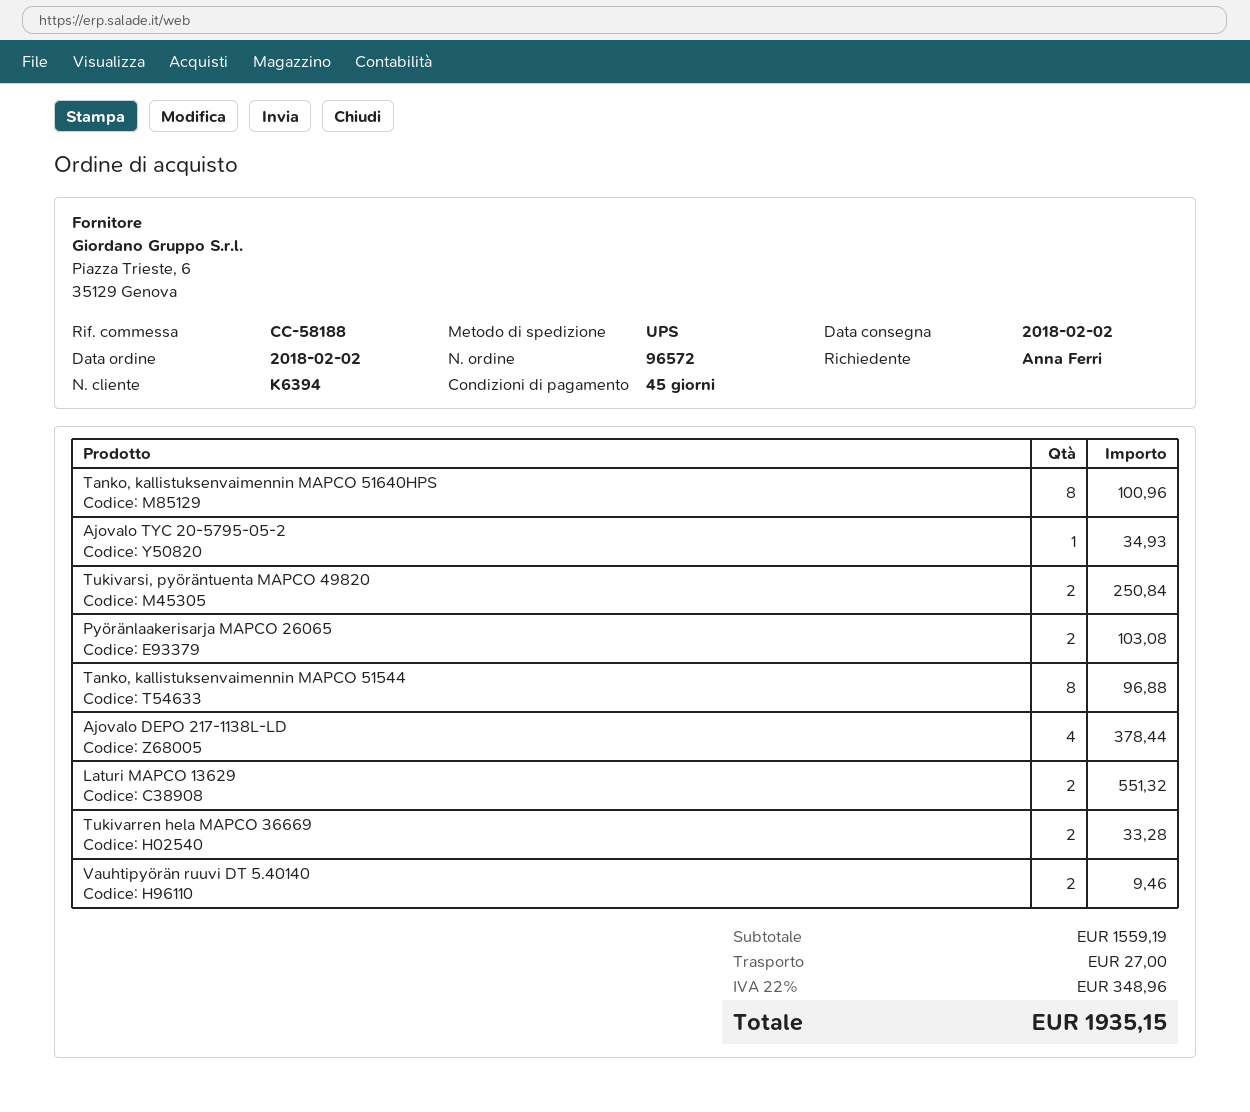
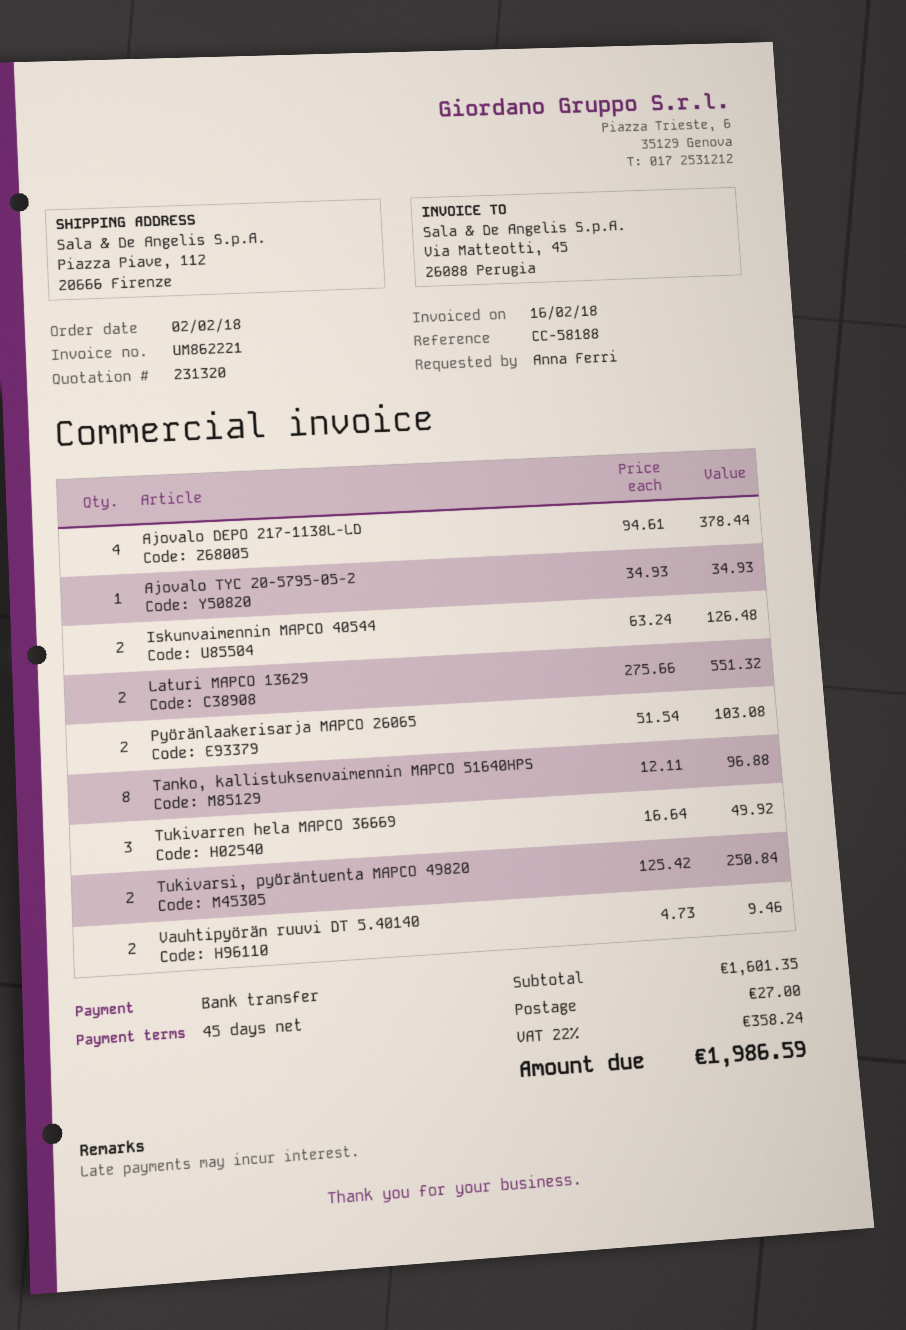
Tanko, kallistuksenvaimennin MAPCO 51640HPS: 8 for 100.96 -> 8 for 96.88
Tanko, kallistuksenvaimennin MAPCO 51544: 8 for 96.88 -> none
Tukivarren hela MAPCO 36669: 2 for 33.28 -> 3 for 49.92
Iskunvaimennin MAPCO 40544: none -> 2 for 126.48
subtotal: 1559.19 -> 1601.35
tax: 22% = 348.96 -> 22% = 358.24
total: 1935.15 -> 1986.59

